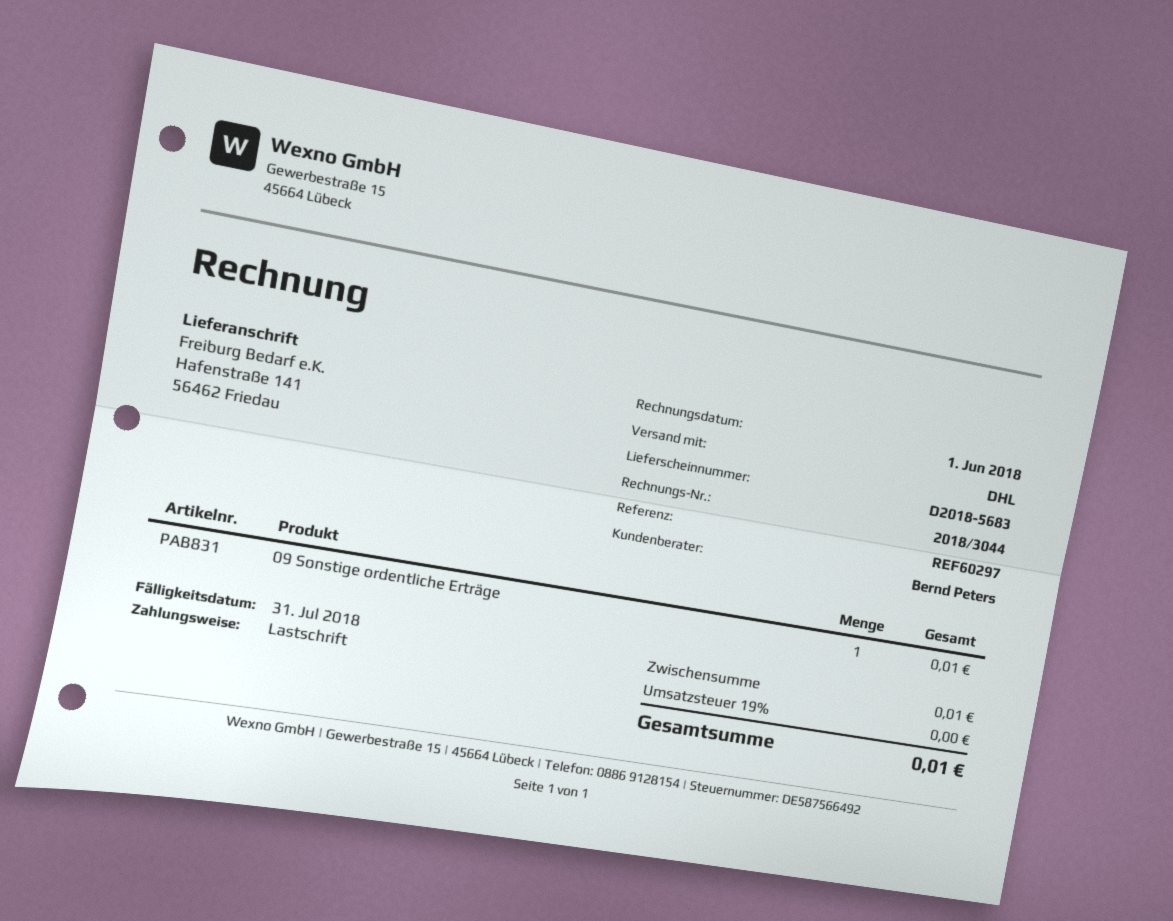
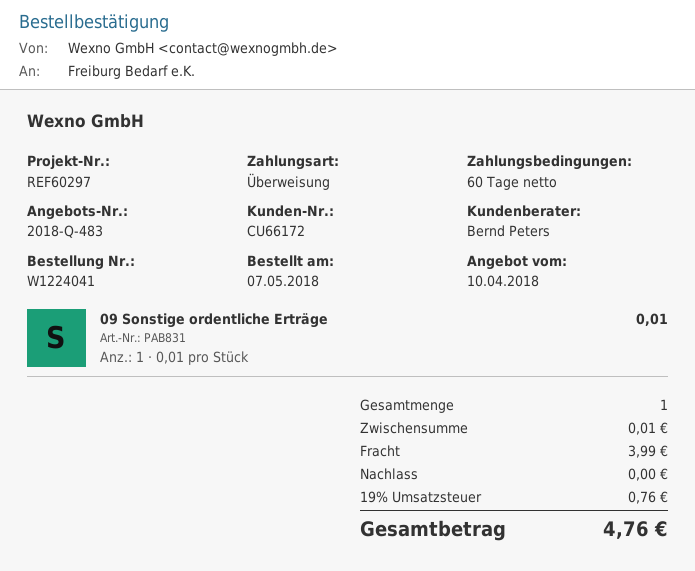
payment method: direct debit -> bank transfer
discount: none -> 0.00
shipping: none -> 3.99
tax: 19% = 0.00 -> 19% = 0.76
total: 0.01 -> 4.76

